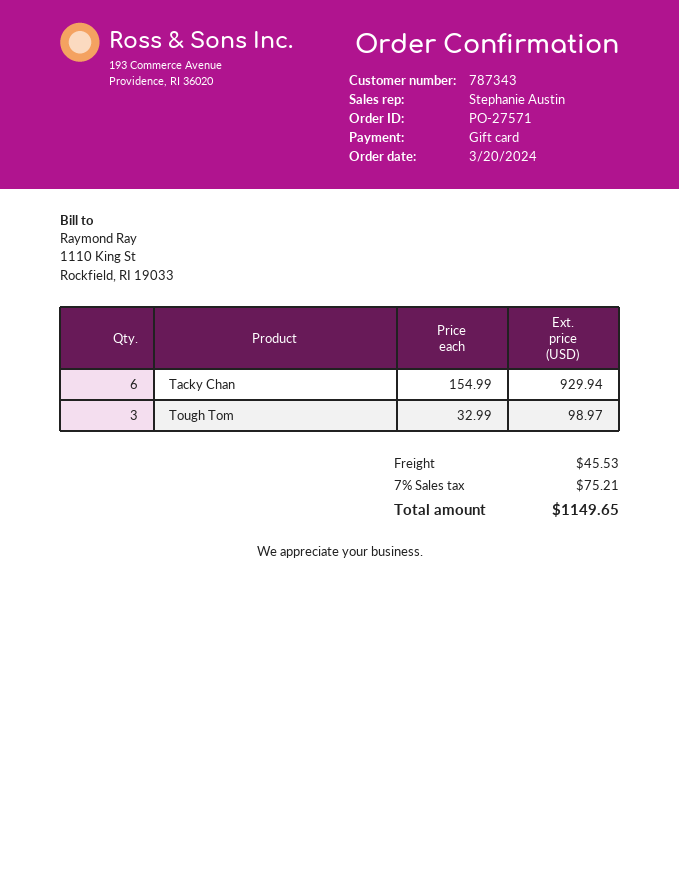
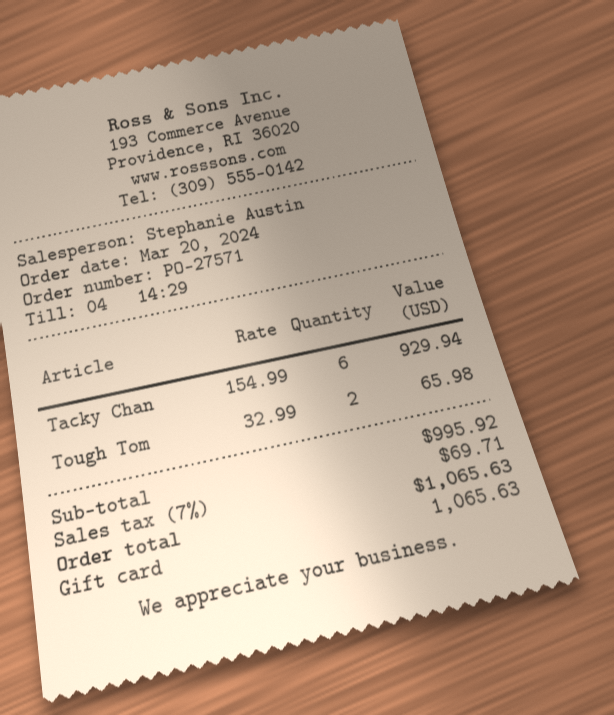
Tough Tom: 3 x 32.99 = 98.97 -> 2 x 32.99 = 65.98
shipping: 45.53 -> none
tax: 7% = 75.21 -> 7% = 69.71
total: 1149.65 -> 1065.63

